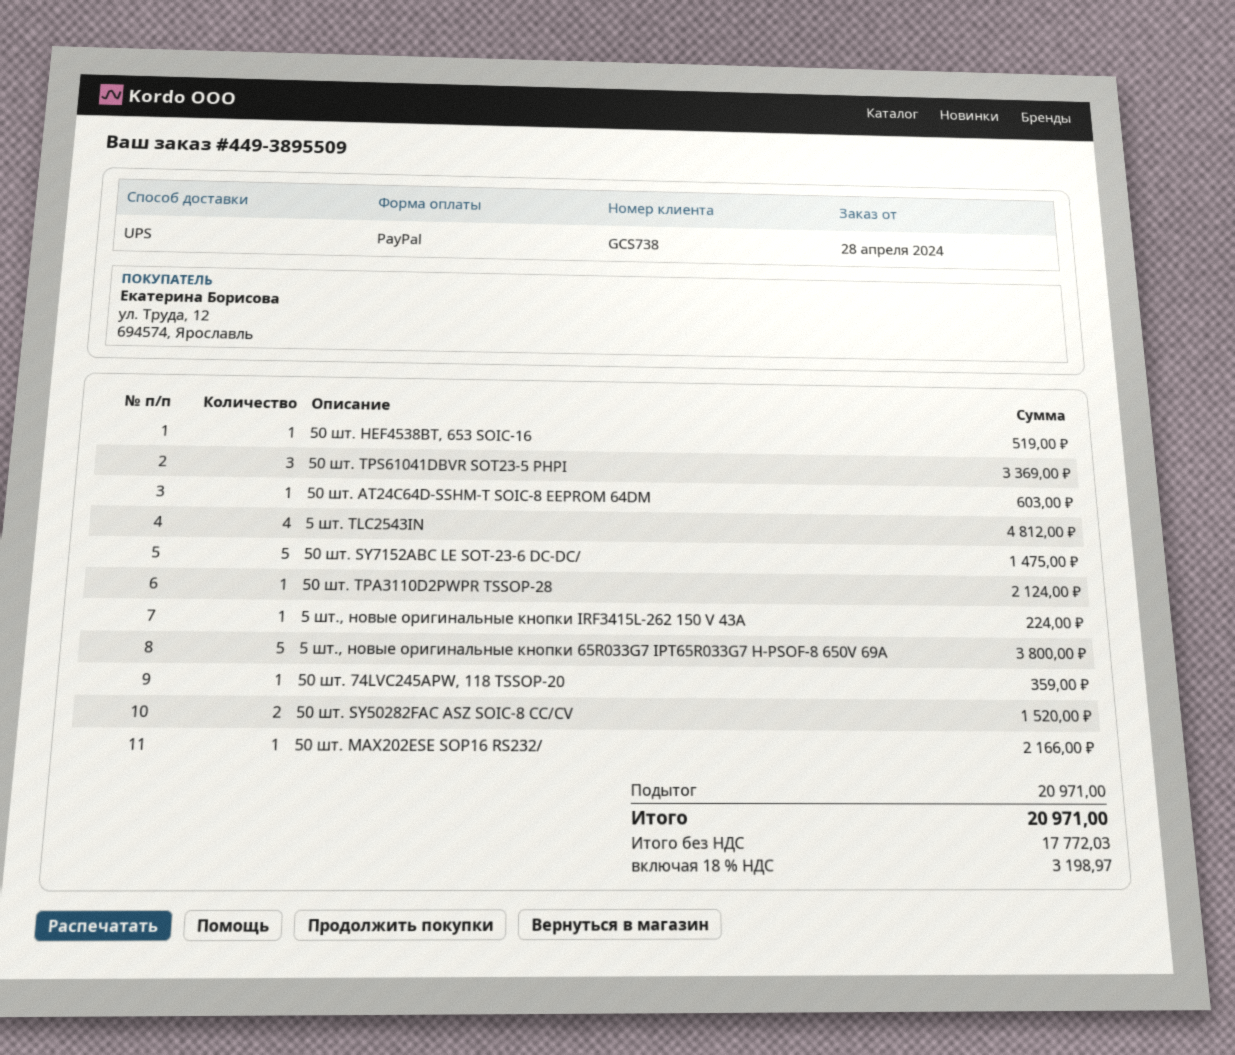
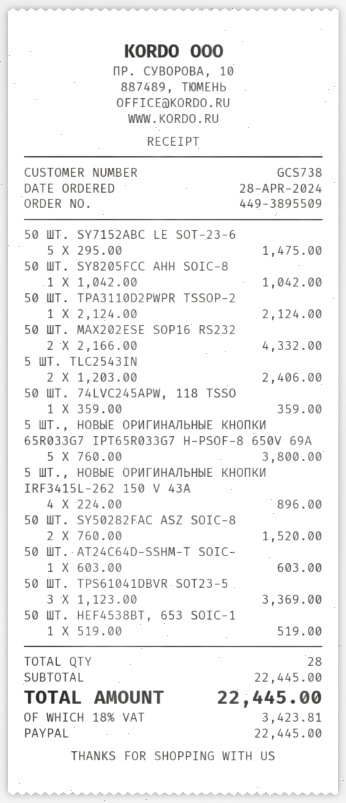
5 шт. TLC2543IN: 4 for 4812.00 -> 2 for 2406.00
5 шт., новые оригинальные кнопки IRF3415L-262 150 V 43A: 1 for 224.00 -> 4 for 896.00
50 шт. MAX202ESE SOP16 RS232/: 1 for 2166.00 -> 2 for 4332.00
50 ШТ. SY8205FCC AHH SOIC-8: none -> 1 for 1042.00
subtotal: 20971.00 -> 22445.00
tax: 18% = 3198.97 -> 18% = 3423.81
total: 20971.00 -> 22445.00

